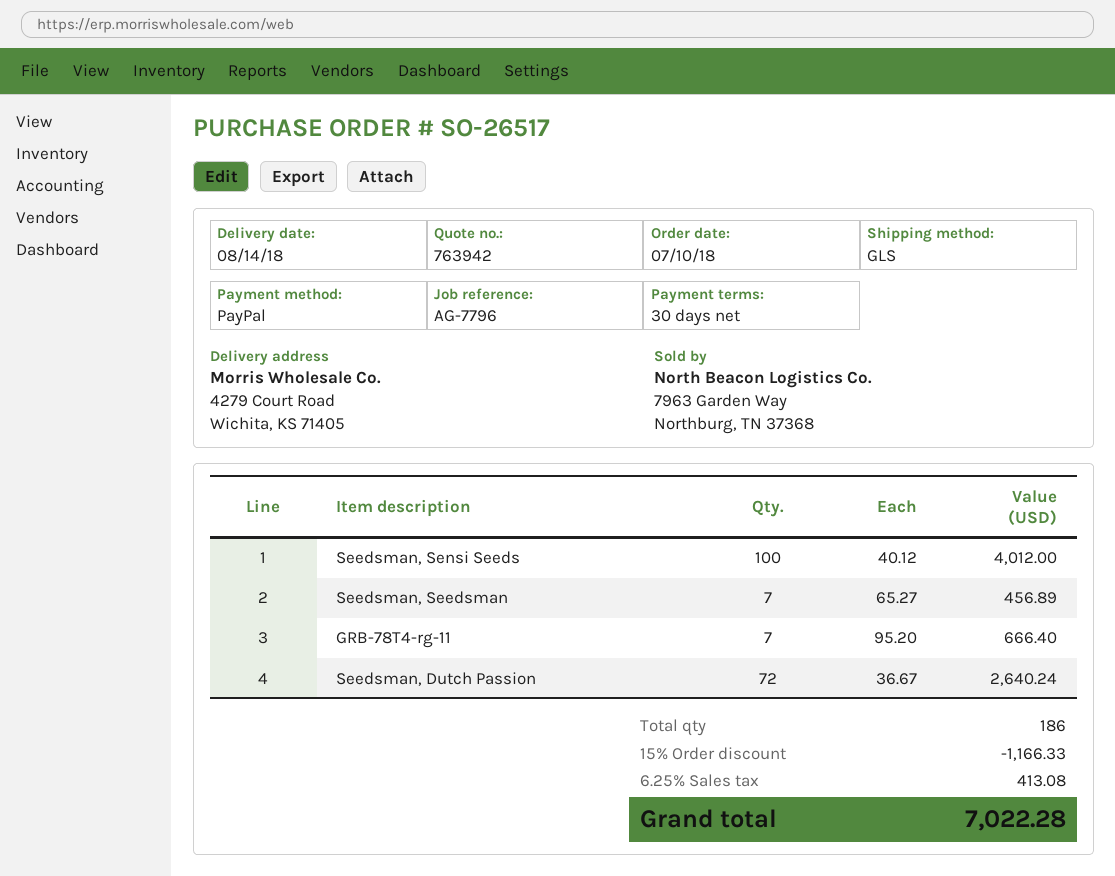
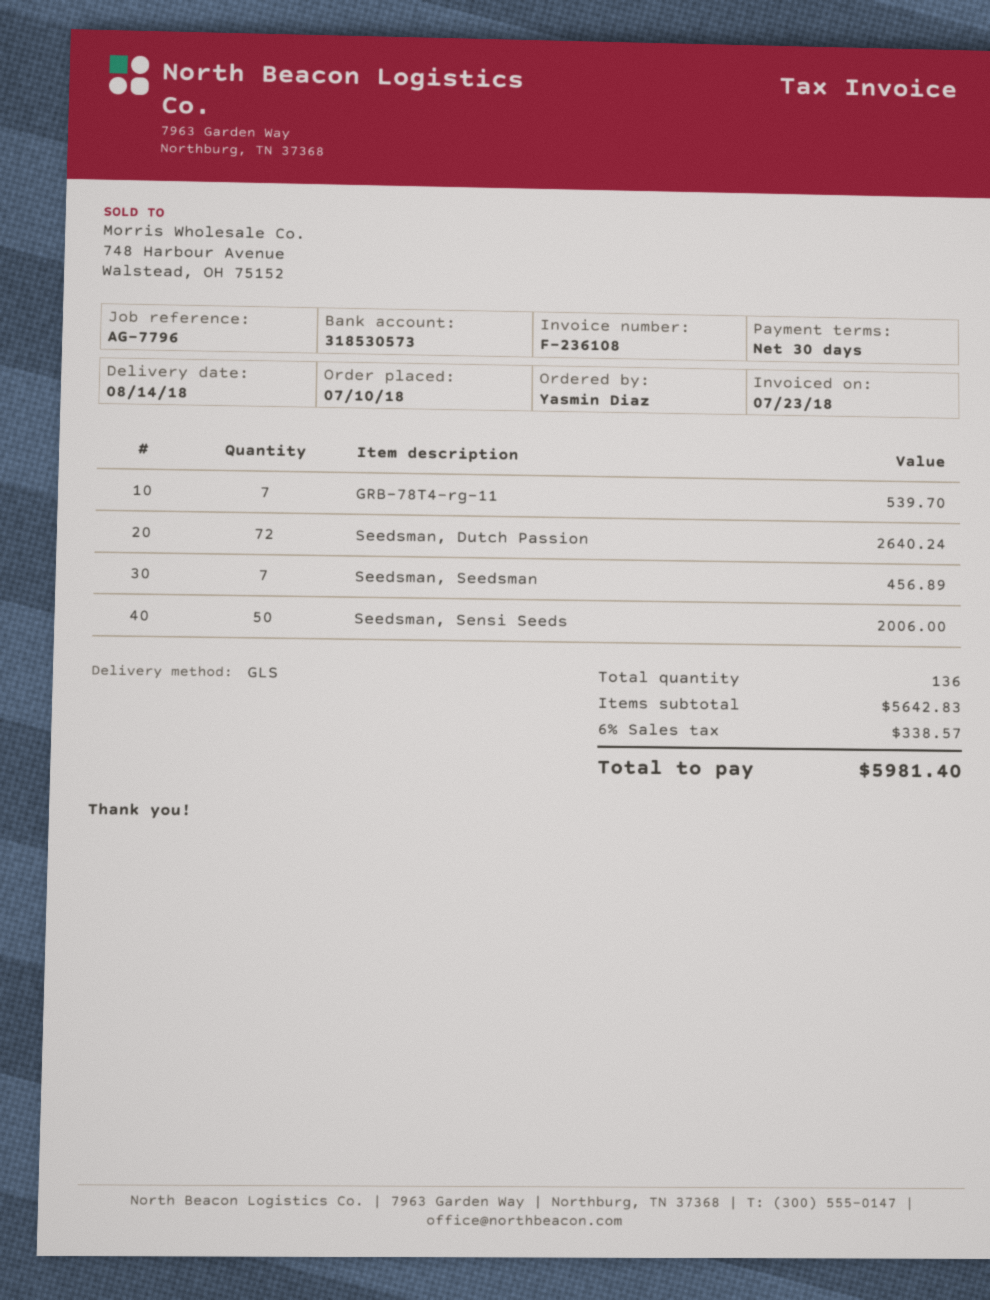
Seedsman, Sensi Seeds: 100 for 4012.00 -> 50 for 2006.00
GRB-78T4-rg-11: 7 for 666.40 -> 7 for 539.70
total quantity: 186 -> 136
discount: 15% = 1166.33 -> none
tax: 6.25% = 413.08 -> 6% = 338.57
total: 7022.28 -> 5981.40

